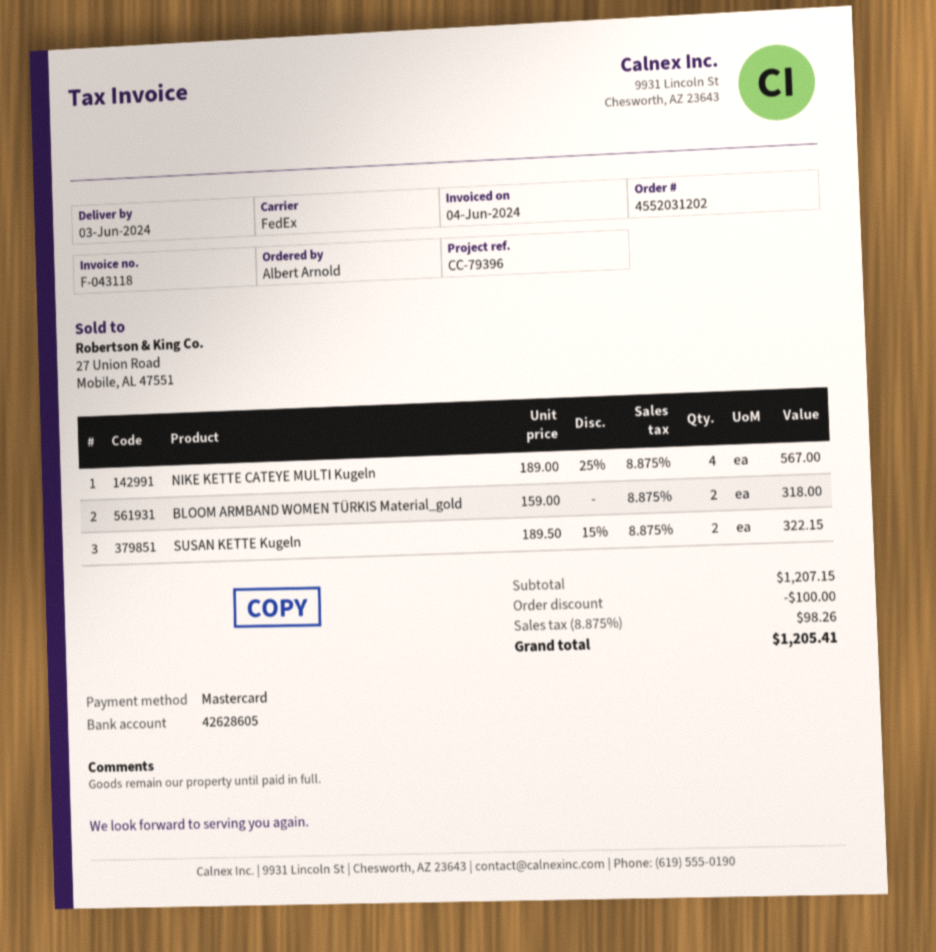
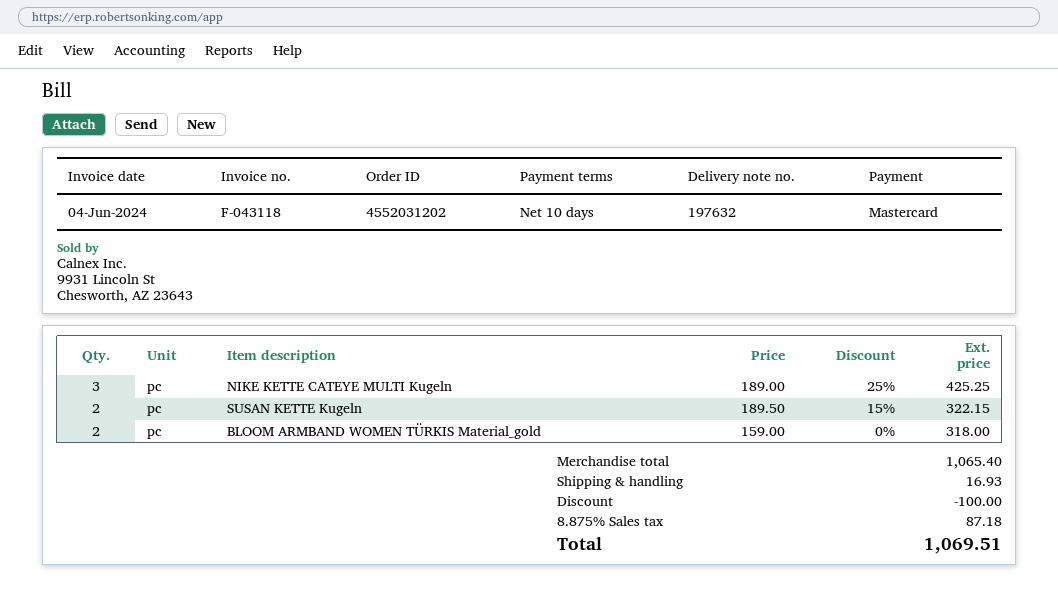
NIKE KETTE CATEYE MULTI Kugeln: 4 x 189.00 - 25% = 567.00 -> 3 x 189.00 - 25% = 425.25
subtotal: 1207.15 -> 1065.40
shipping: none -> 16.93
tax: 8.875% = 98.26 -> 8.875% = 87.18
total: 1205.41 -> 1069.51

